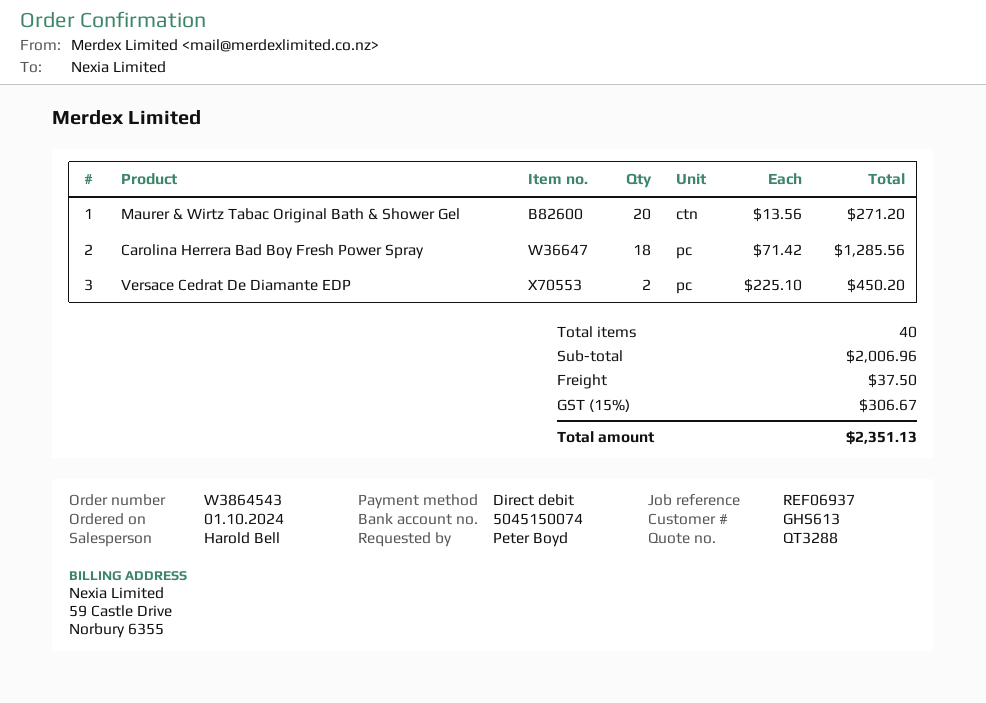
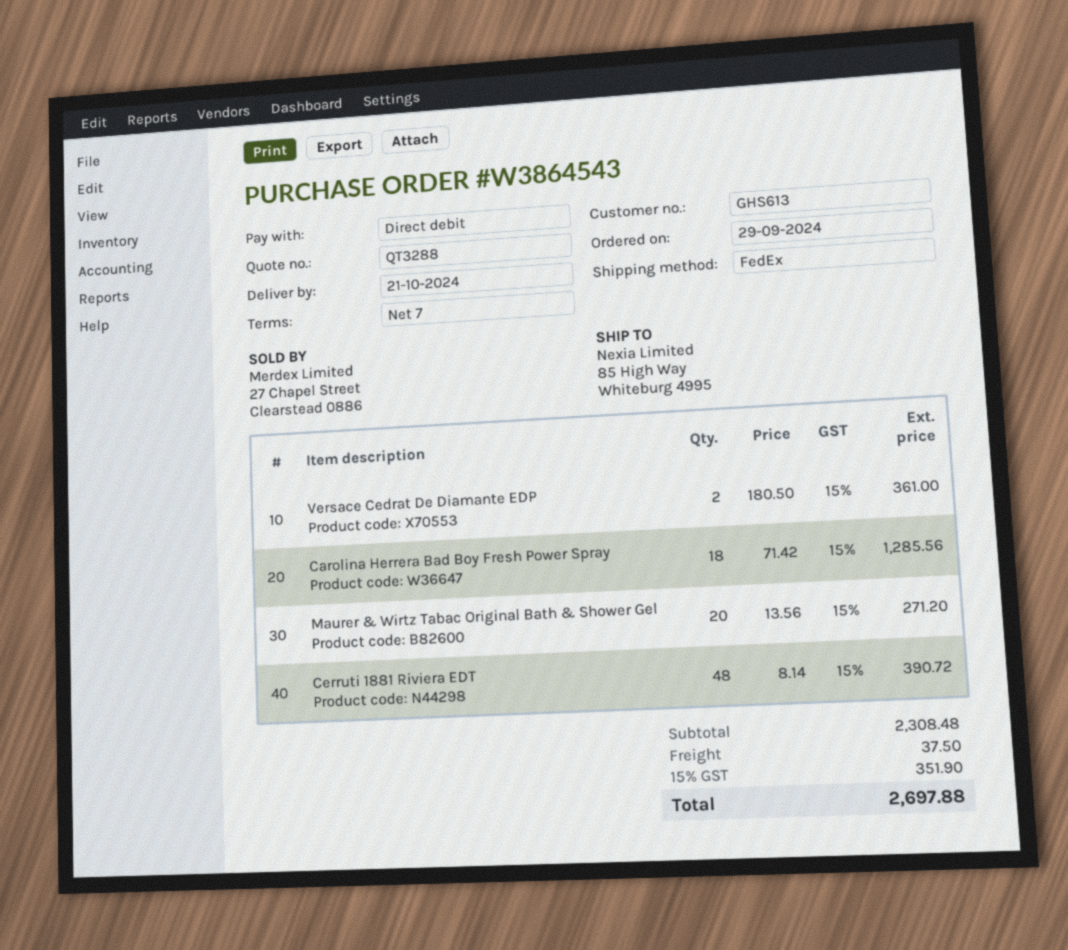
order date: 2024-10-01 -> 2024-09-29
Versace Cedrat De Diamante EDP: 2 x 225.10 = 450.20 -> 2 x 180.50 = 361.00
Cerruti 1881 Riviera EDT: none -> 48 x 8.14 = 390.72
subtotal: 2006.96 -> 2308.48
tax: 15% = 306.67 -> 15% = 351.90
total: 2351.13 -> 2697.88

